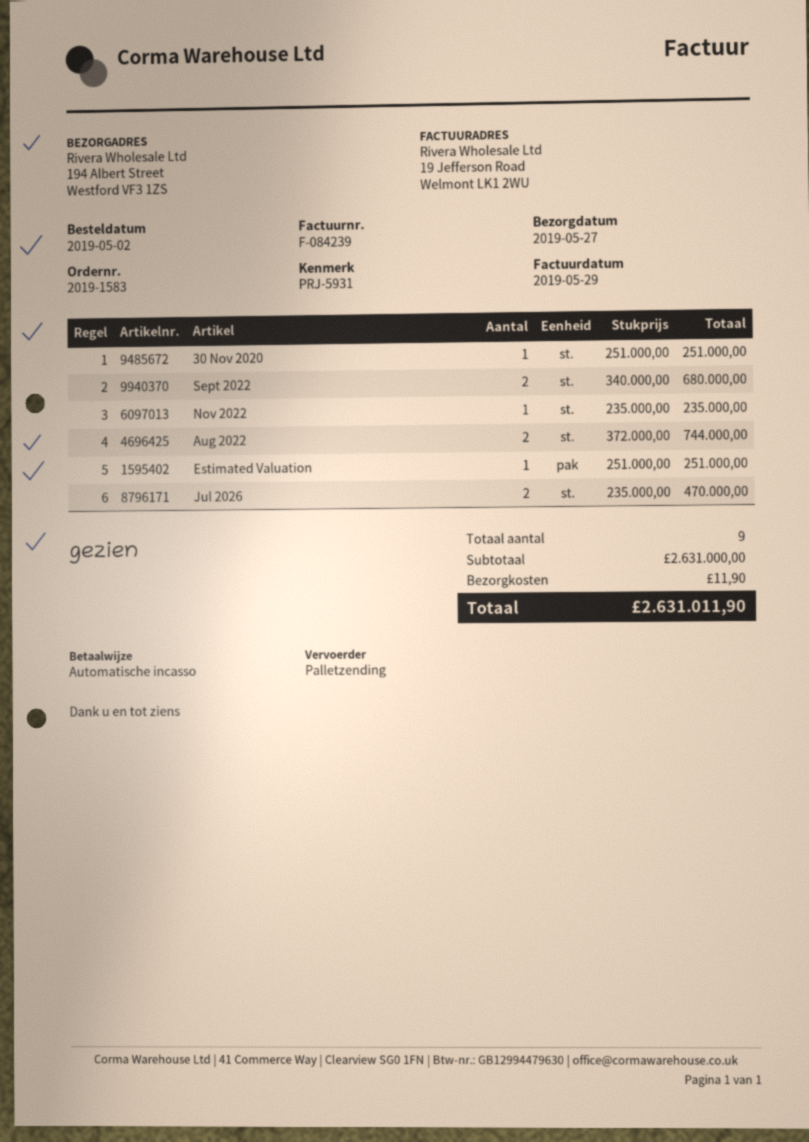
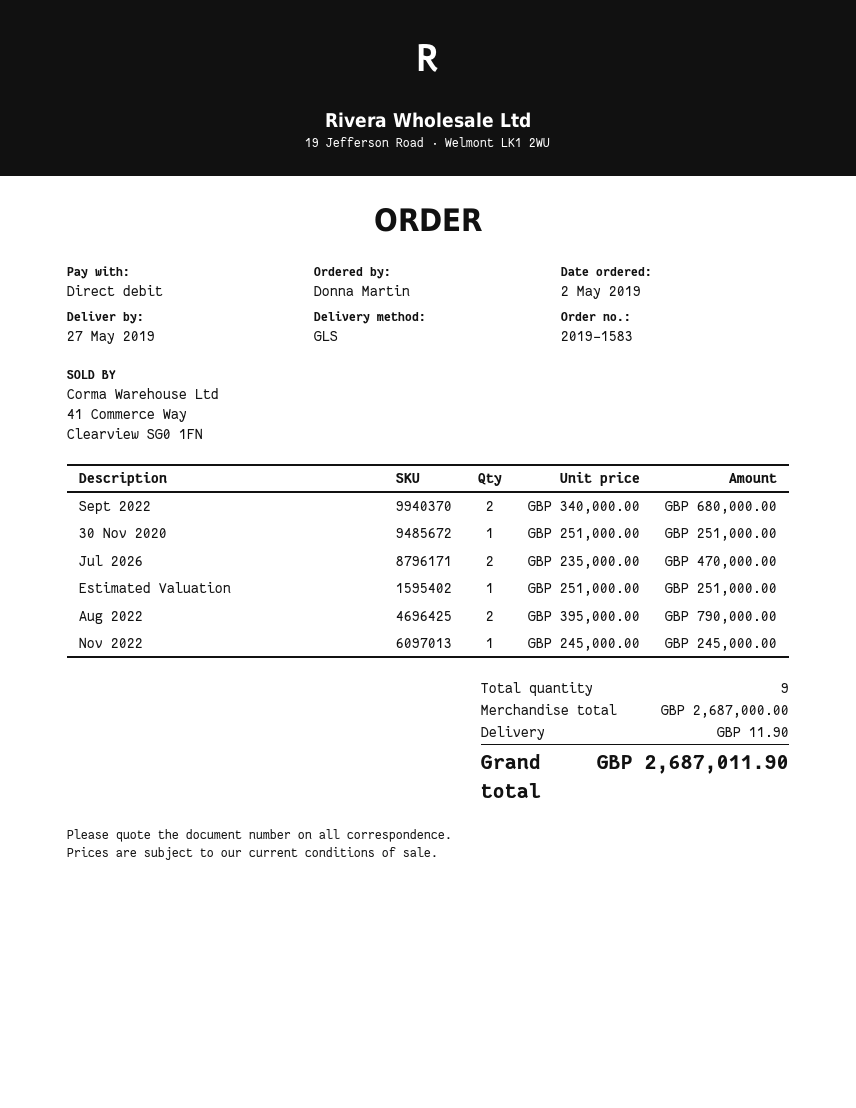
shipping method: pallet freight -> GLS
Nov 2022: 1 x 235000.00 = 235000.00 -> 1 x 245000.00 = 245000.00
Aug 2022: 2 x 372000.00 = 744000.00 -> 2 x 395000.00 = 790000.00
subtotal: 2631000.00 -> 2687000.00
total: 2631011.90 -> 2687011.90

